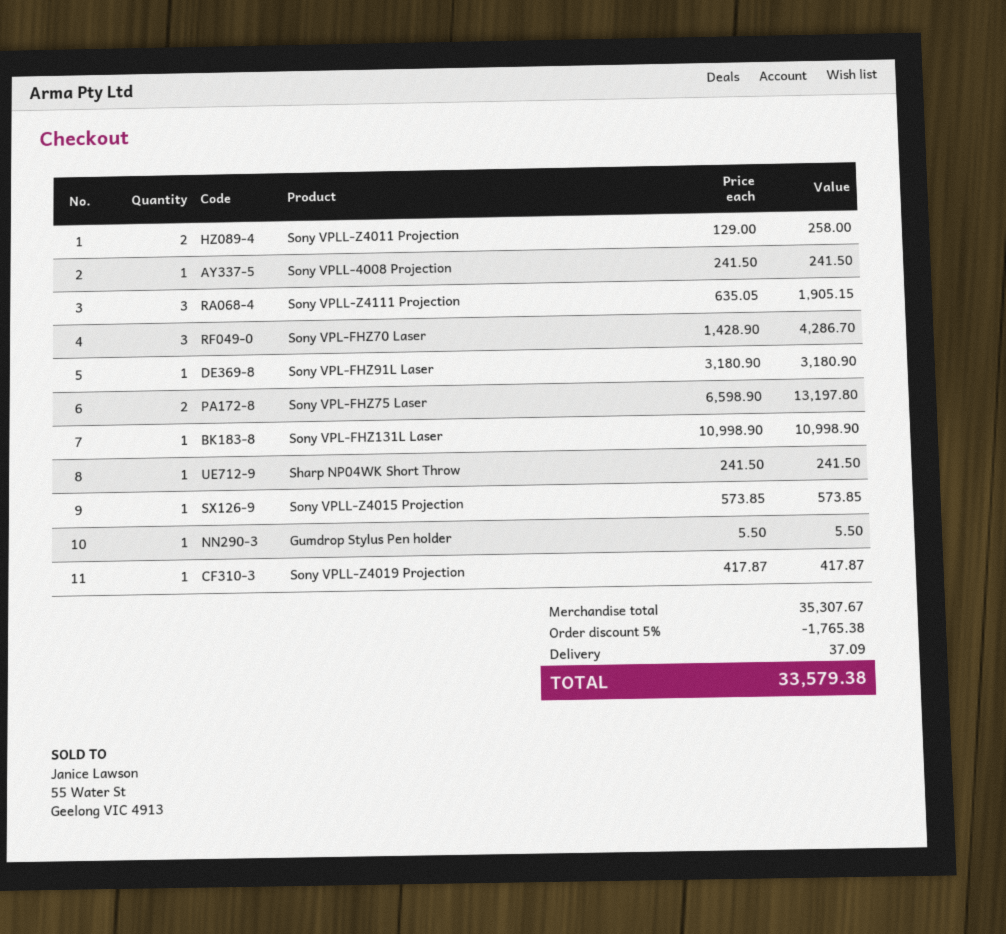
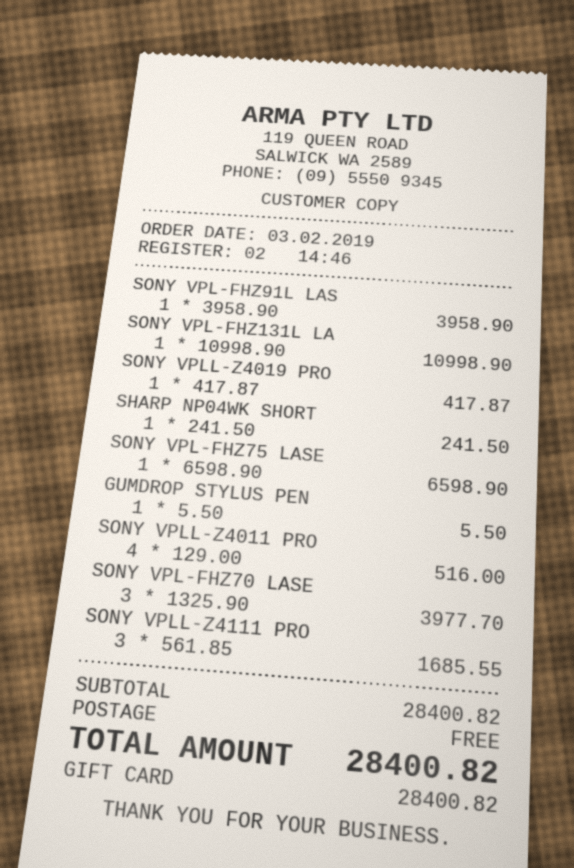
Sony VPLL-Z4011 Projection: 2 x 129.00 = 258.00 -> 4 x 129.00 = 516.00
Sony VPLL-4008 Projection: 1 x 241.50 = 241.50 -> none
Sony VPLL-Z4111 Projection: 3 x 635.05 = 1905.15 -> 3 x 561.85 = 1685.55
Sony VPL-FHZ70 Laser: 3 x 1428.90 = 4286.70 -> 3 x 1325.90 = 3977.70
Sony VPL-FHZ91L Laser: 1 x 3180.90 = 3180.90 -> 1 x 3958.90 = 3958.90
Sony VPL-FHZ75 Laser: 2 x 6598.90 = 13197.80 -> 1 x 6598.90 = 6598.90
Sony VPLL-Z4015 Projection: 1 x 573.85 = 573.85 -> none
subtotal: 35307.67 -> 28400.82
discount: 5% = 1765.38 -> none
shipping: 37.09 -> 0.00
total: 33579.38 -> 28400.82

